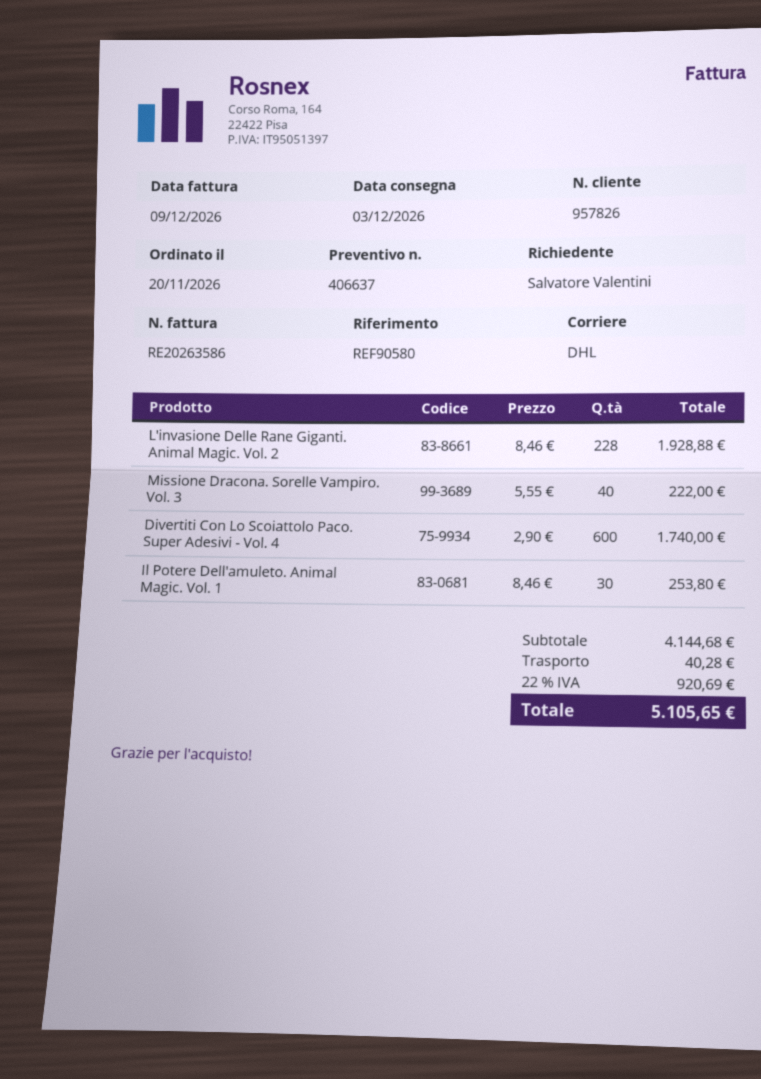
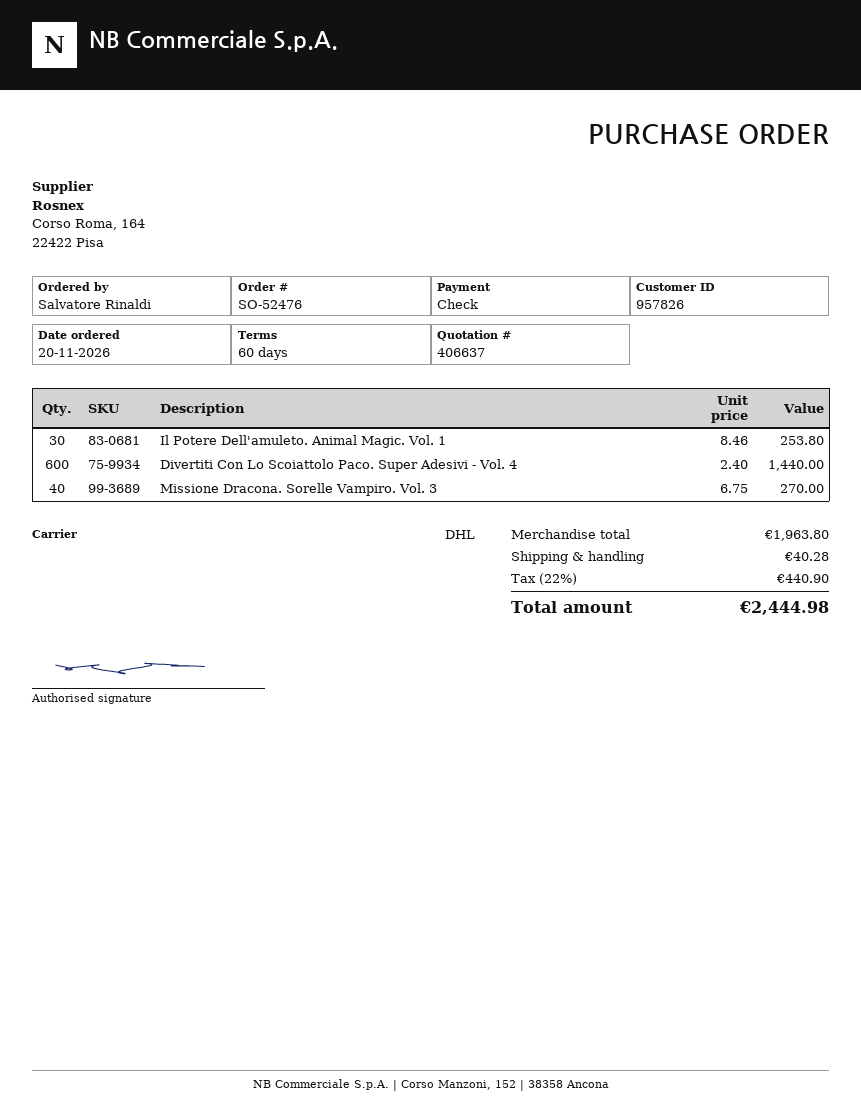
ordered by: Salvatore Valentini -> Salvatore Rinaldi
L'invasione Delle Rane Giganti. Animal Magic. Vol. 2: 228 x 8.46 = 1928.88 -> none
Missione Dracona. Sorelle Vampiro. Vol. 3: 40 x 5.55 = 222.00 -> 40 x 6.75 = 270.00
Divertiti Con Lo Scoiattolo Paco. Super Adesivi - Vol. 4: 600 x 2.90 = 1740.00 -> 600 x 2.40 = 1440.00
subtotal: 4144.68 -> 1963.80
tax: 22% = 920.69 -> 22% = 440.90
total: 5105.65 -> 2444.98

